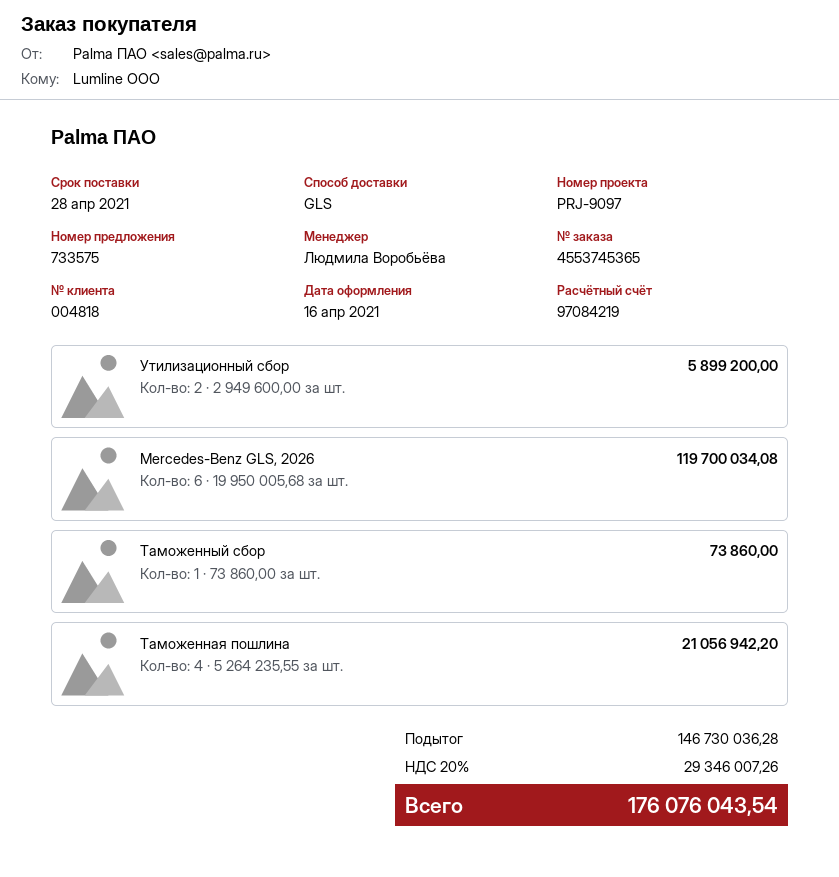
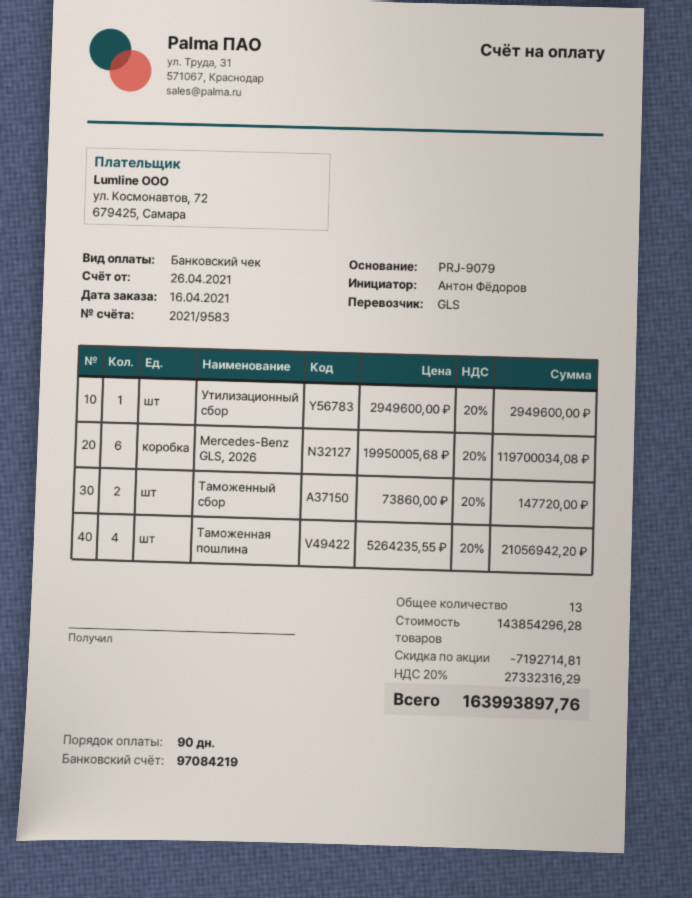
reference: PRJ-9097 -> PRJ-9079
Утилизационный сбор: 2 x 2949600.00 = 5899200.00 -> 1 x 2949600.00 = 2949600.00
Таможенный сбор: 1 x 73860.00 = 73860.00 -> 2 x 73860.00 = 147720.00
subtotal: 146730036.28 -> 143854296.28
discount: none -> 7192714.81
tax: 20% = 29346007.26 -> 20% = 27332316.29
total: 176076043.54 -> 163993897.76

